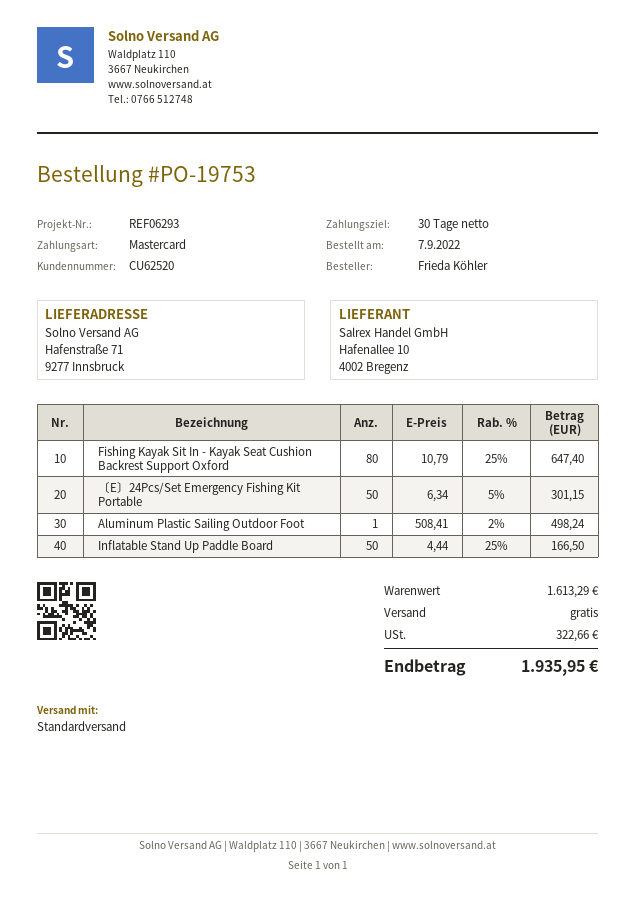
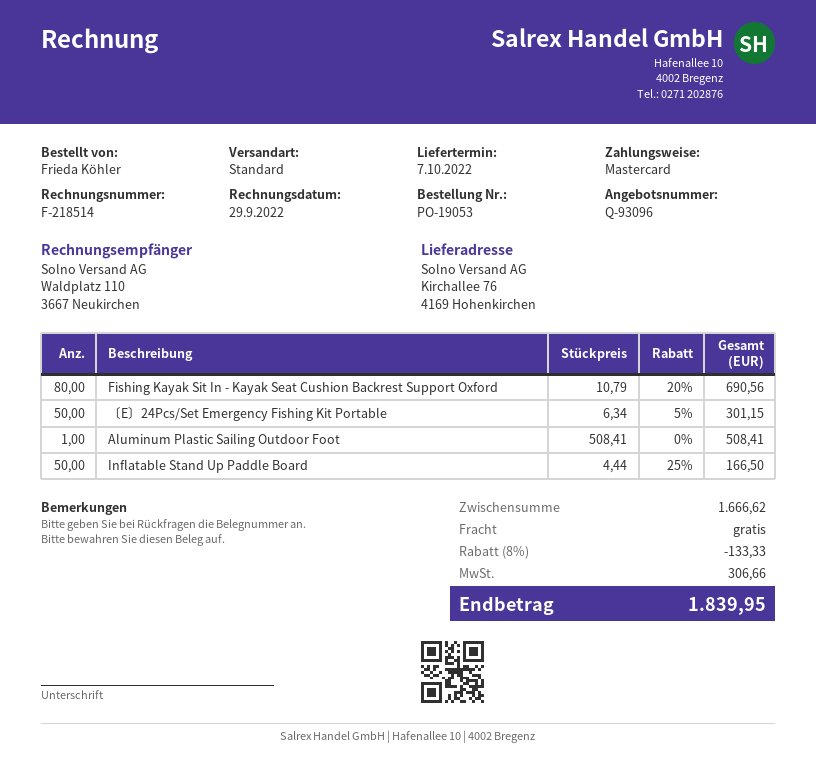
order number: PO-19753 -> PO-19053
ship to: Hafenstraße 71, 9277 Innsbruck -> Kirchallee 76, 4169 Hohenkirchen
Fishing Kayak Sit In - Kayak Seat Cushion Backrest Support Oxford: 80 x 10.79 - 25% = 647.40 -> 80 x 10.79 - 20% = 690.56
Aluminum Plastic Sailing Outdoor Foot: 1 x 508.41 - 2% = 498.24 -> 1 x 508.41 = 508.41
subtotal: 1613.29 -> 1666.62
discount: none -> 8% = 133.33
tax: 322.66 -> 306.66
total: 1935.95 -> 1839.95

